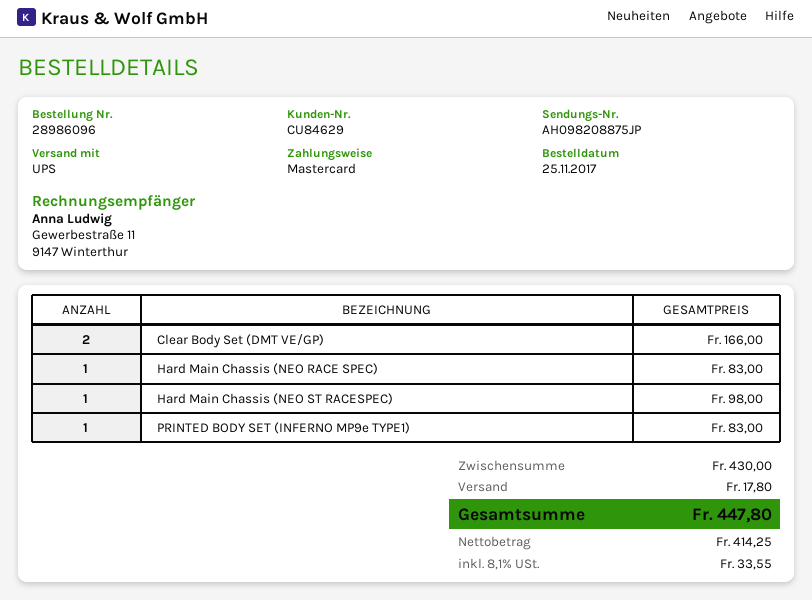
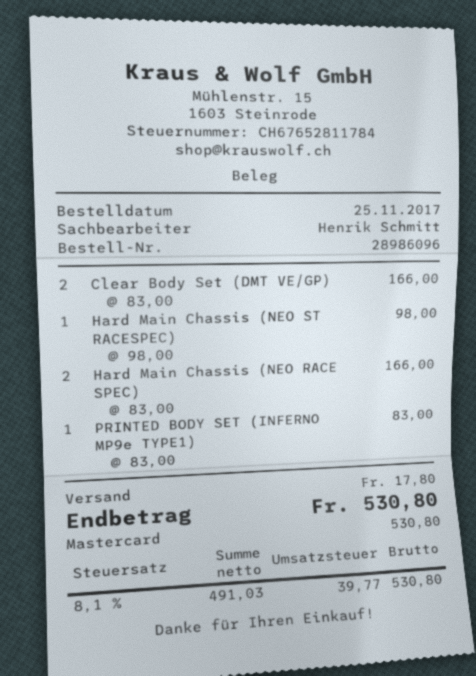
Hard Main Chassis (NEO RACE SPEC): 1 for 83.00 -> 2 for 166.00
net: 414.25 -> 491.03
tax: 8.1% = 33.55 -> 8.1% = 39.77
total: 447.80 -> 530.80

